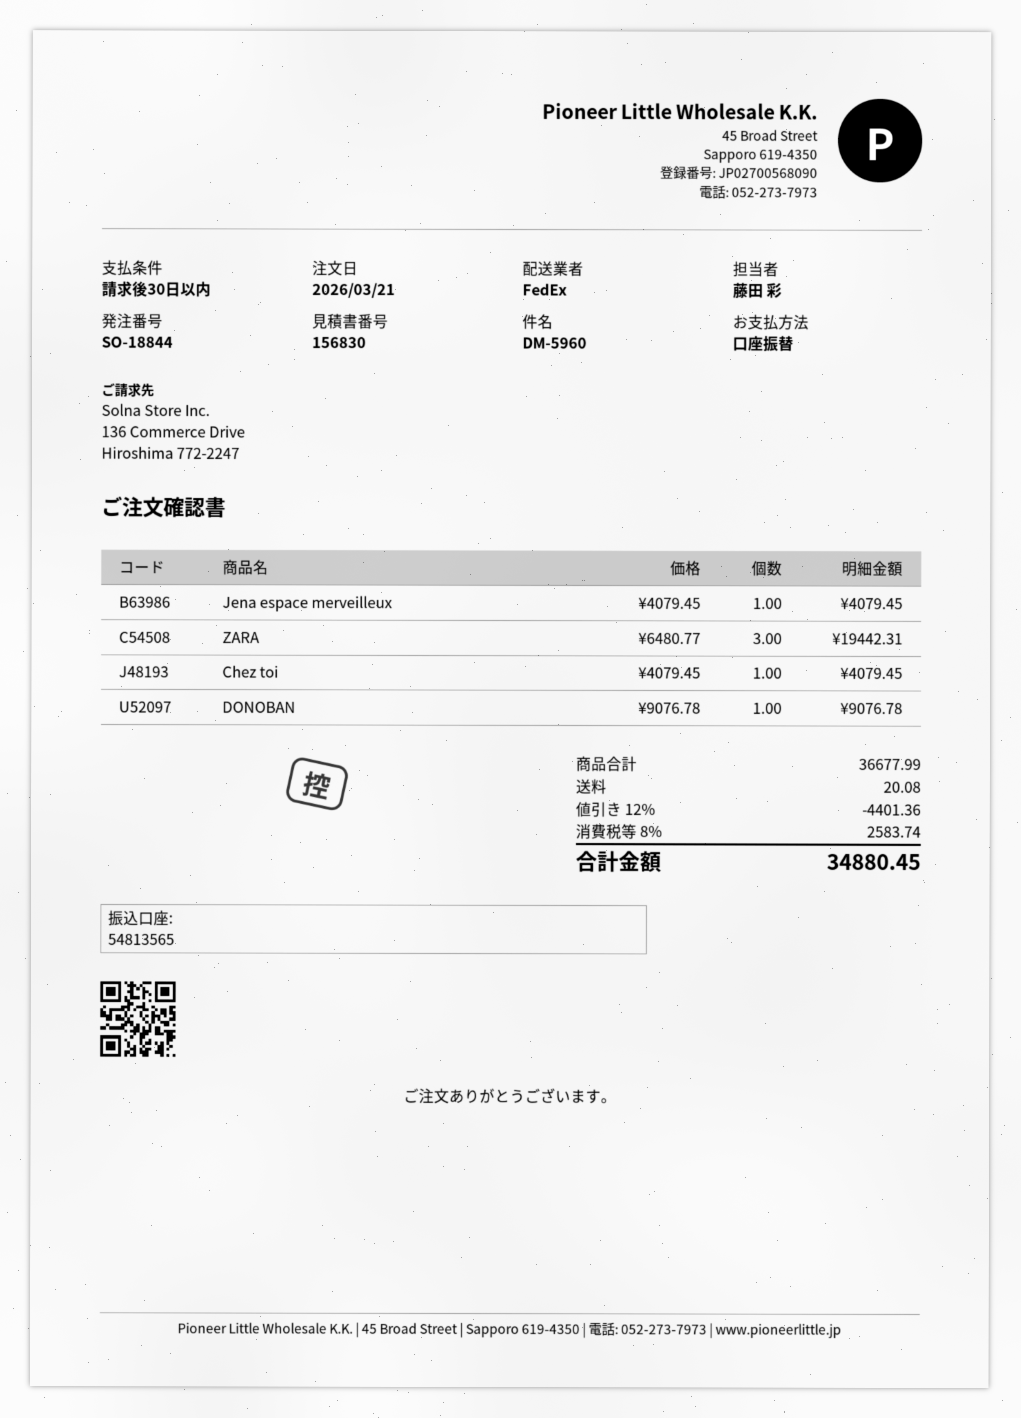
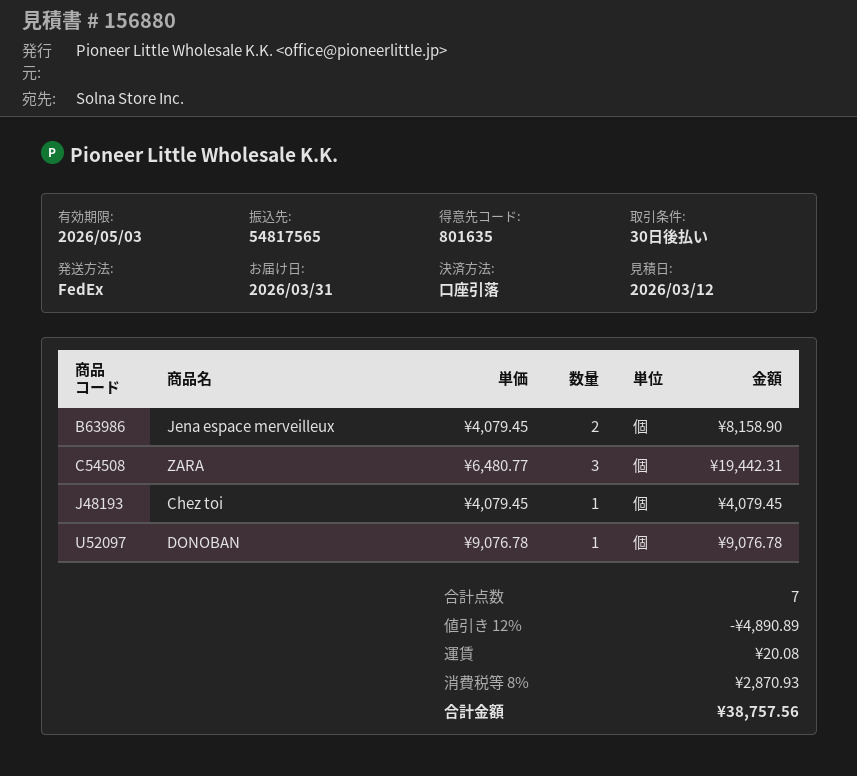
quote number: 156830 -> 156880
bank account: 54813565 -> 54817565
Jena espace merveilleux: 1 x 4079.45 = 4079.45 -> 2 x 4079.45 = 8158.90
discount: 12% = 4401.36 -> 12% = 4890.89
tax: 8% = 2583.74 -> 8% = 2870.93
total: 34880.45 -> 38757.56

